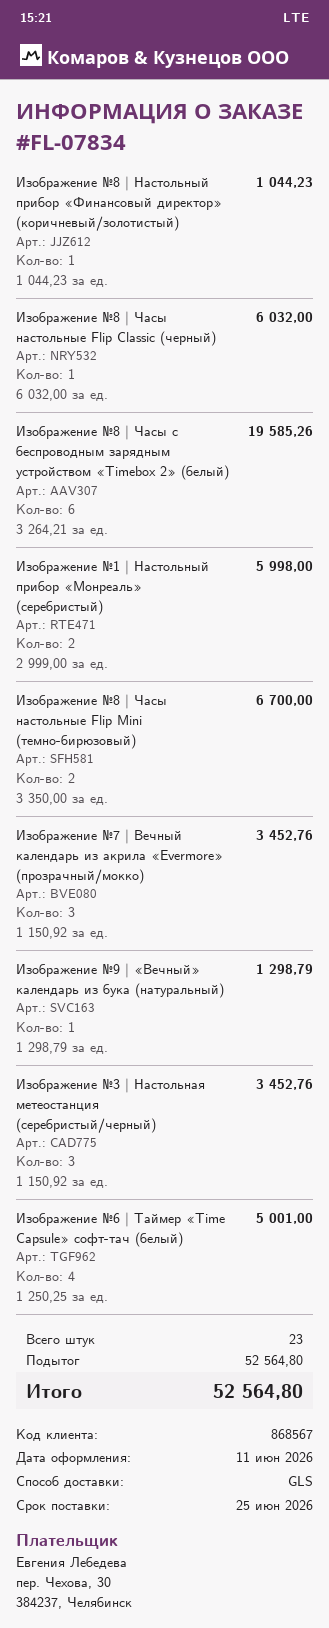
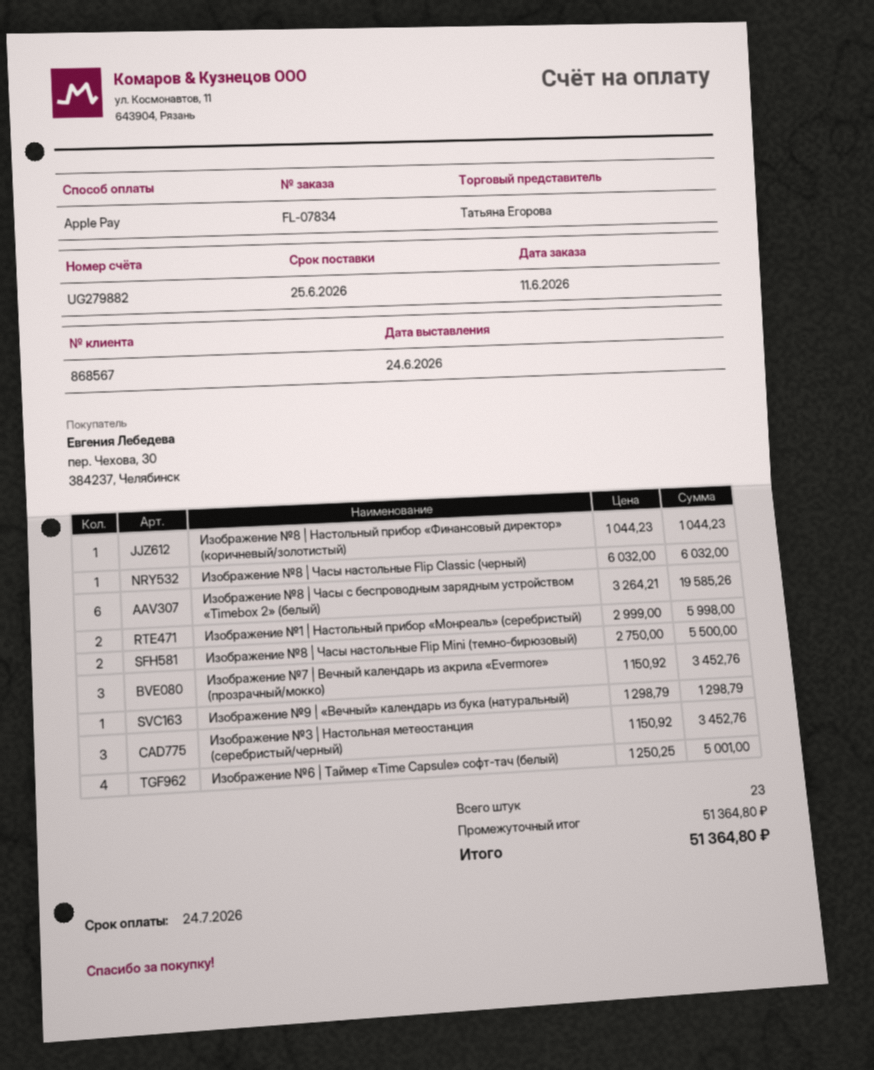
Изображение №8 | Часы настольные Flip Mini (темно-бирюзовый): 2 x 3350.00 = 6700.00 -> 2 x 2750.00 = 5500.00
subtotal: 52564.80 -> 51364.80
total: 52564.80 -> 51364.80

